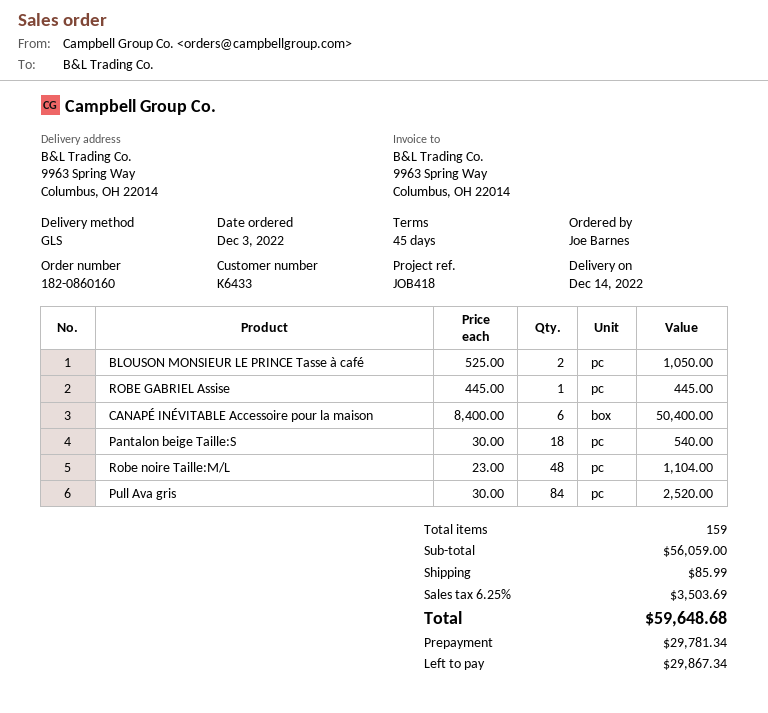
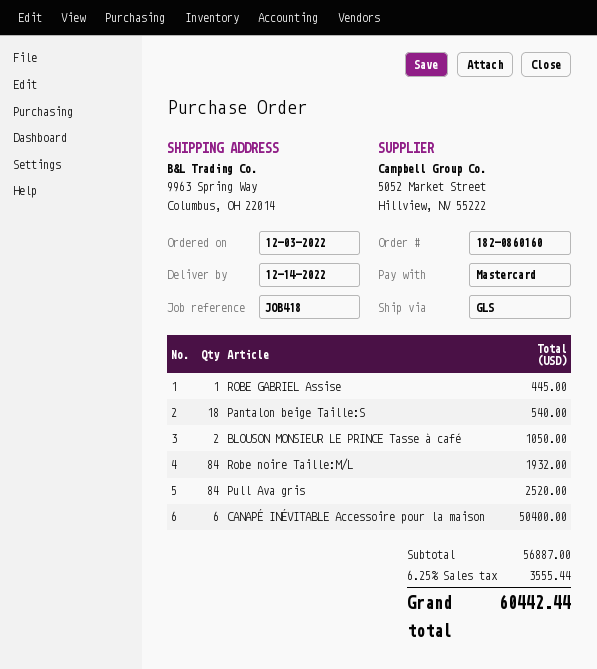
Robe noire Taille:M/L: 48 for 1104.00 -> 84 for 1932.00
subtotal: 56059.00 -> 56887.00
shipping: 85.99 -> none
tax: 6.25% = 3503.69 -> 6.25% = 3555.44
total: 59648.68 -> 60442.44

